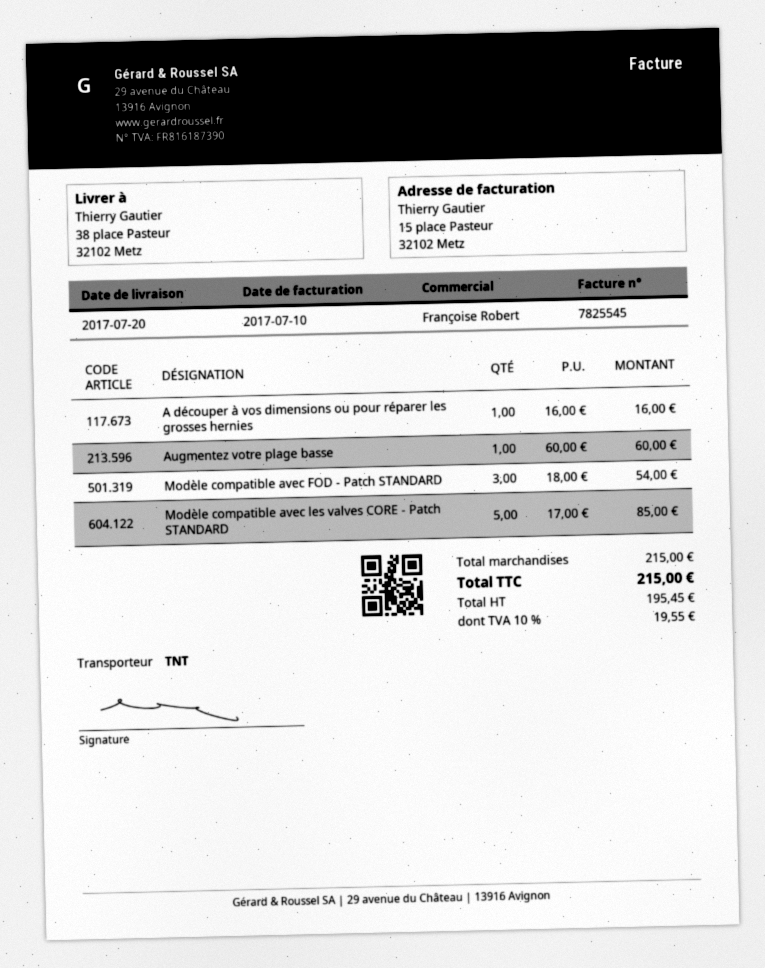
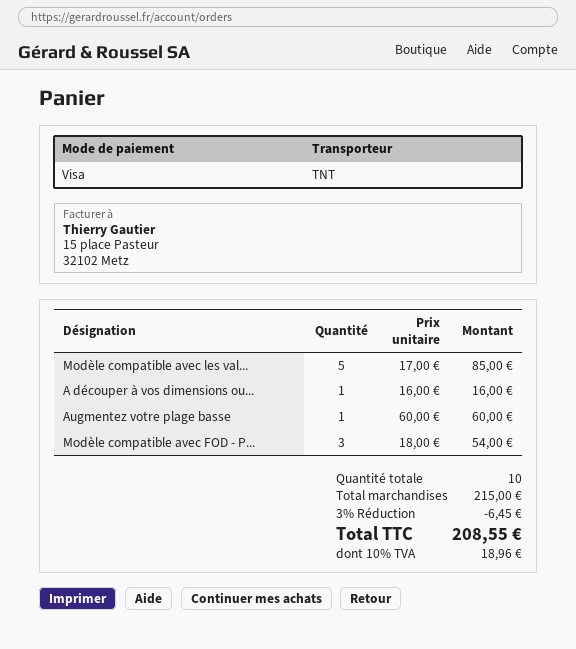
discount: none -> 3% = 6.45
tax: 10% = 19.55 -> 10% = 18.96
total: 215.00 -> 208.55

